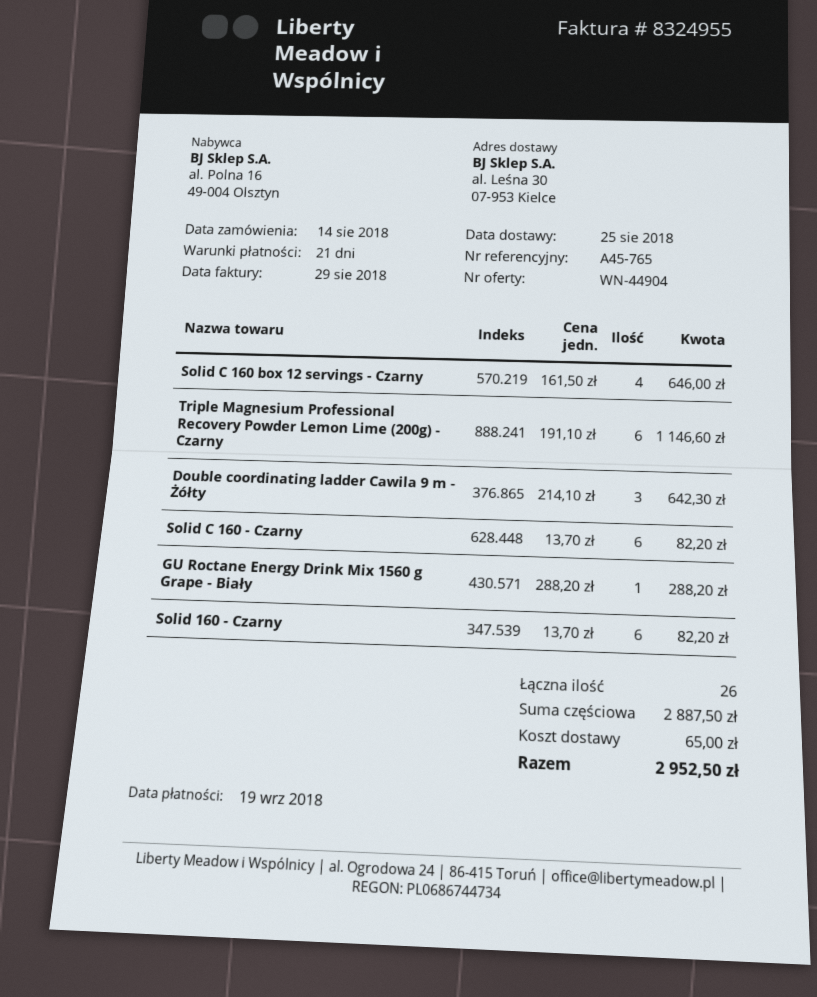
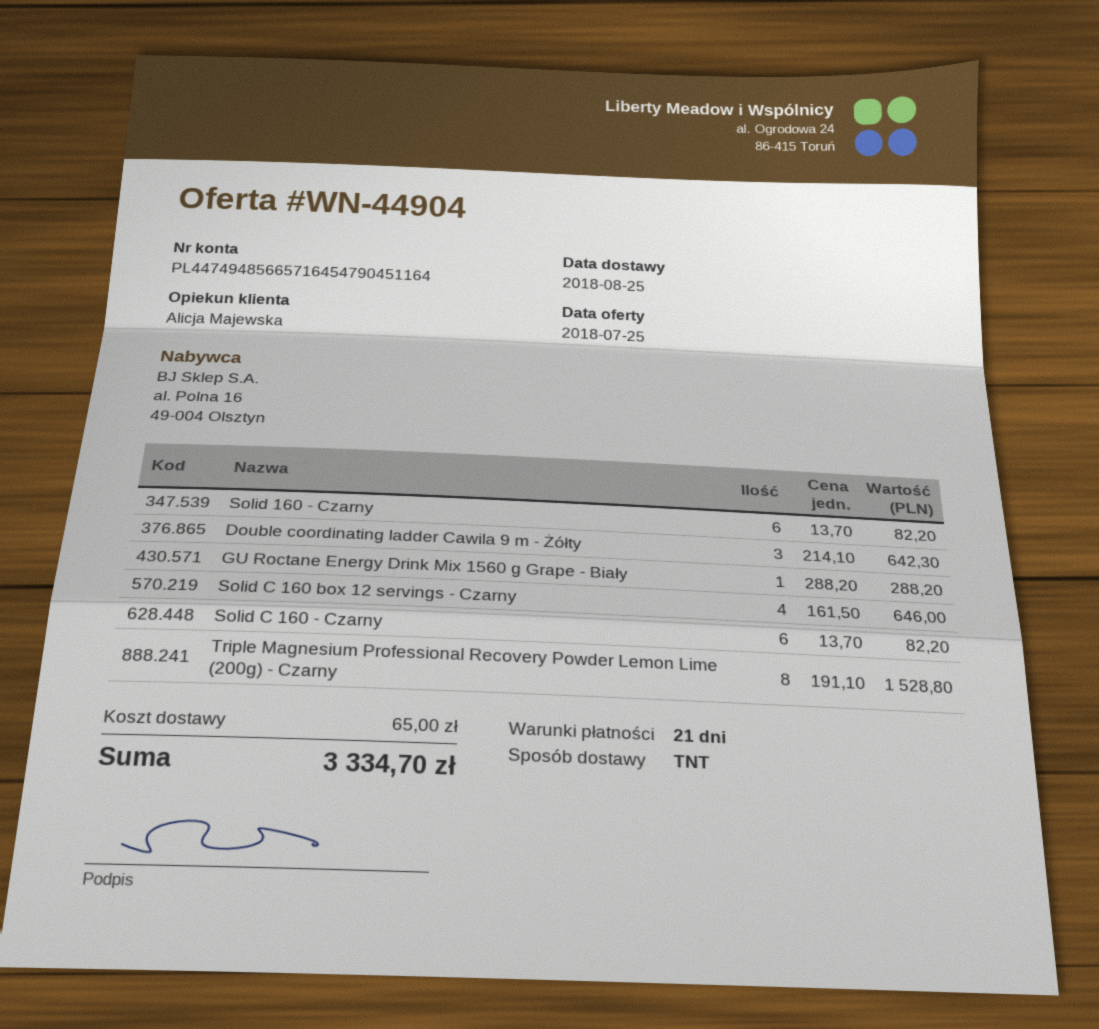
Triple Magnesium Professional Recovery Powder Lemon Lime (200g) - Czarny: 6 x 191.10 = 1146.60 -> 8 x 191.10 = 1528.80
total: 2952.50 -> 3334.70

